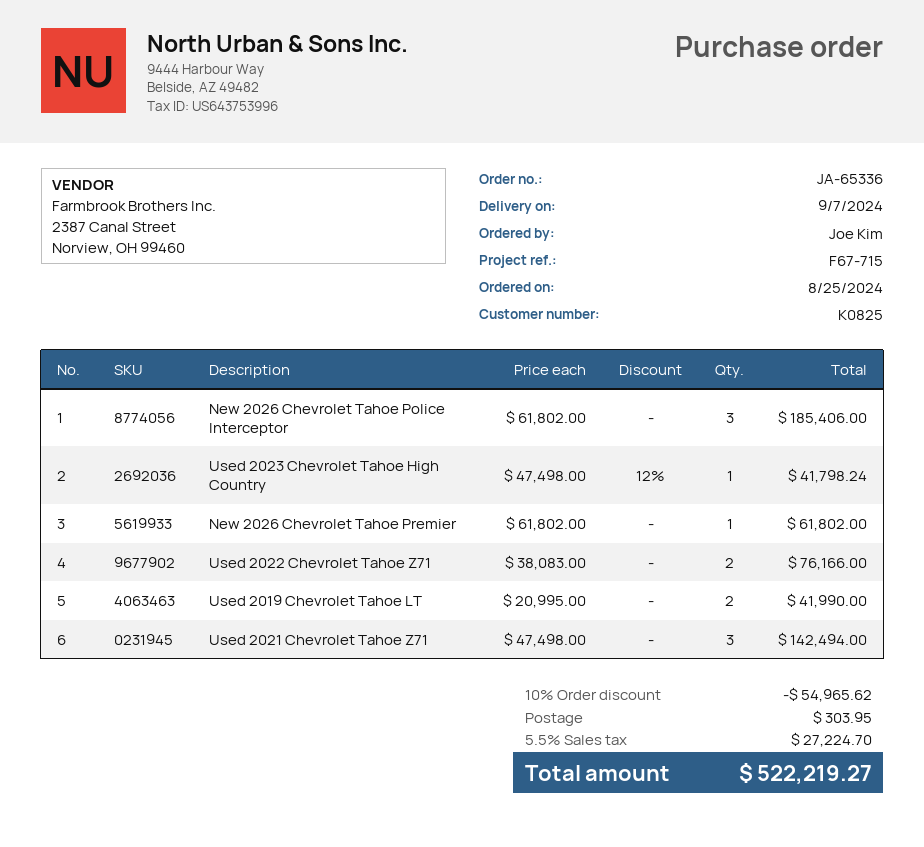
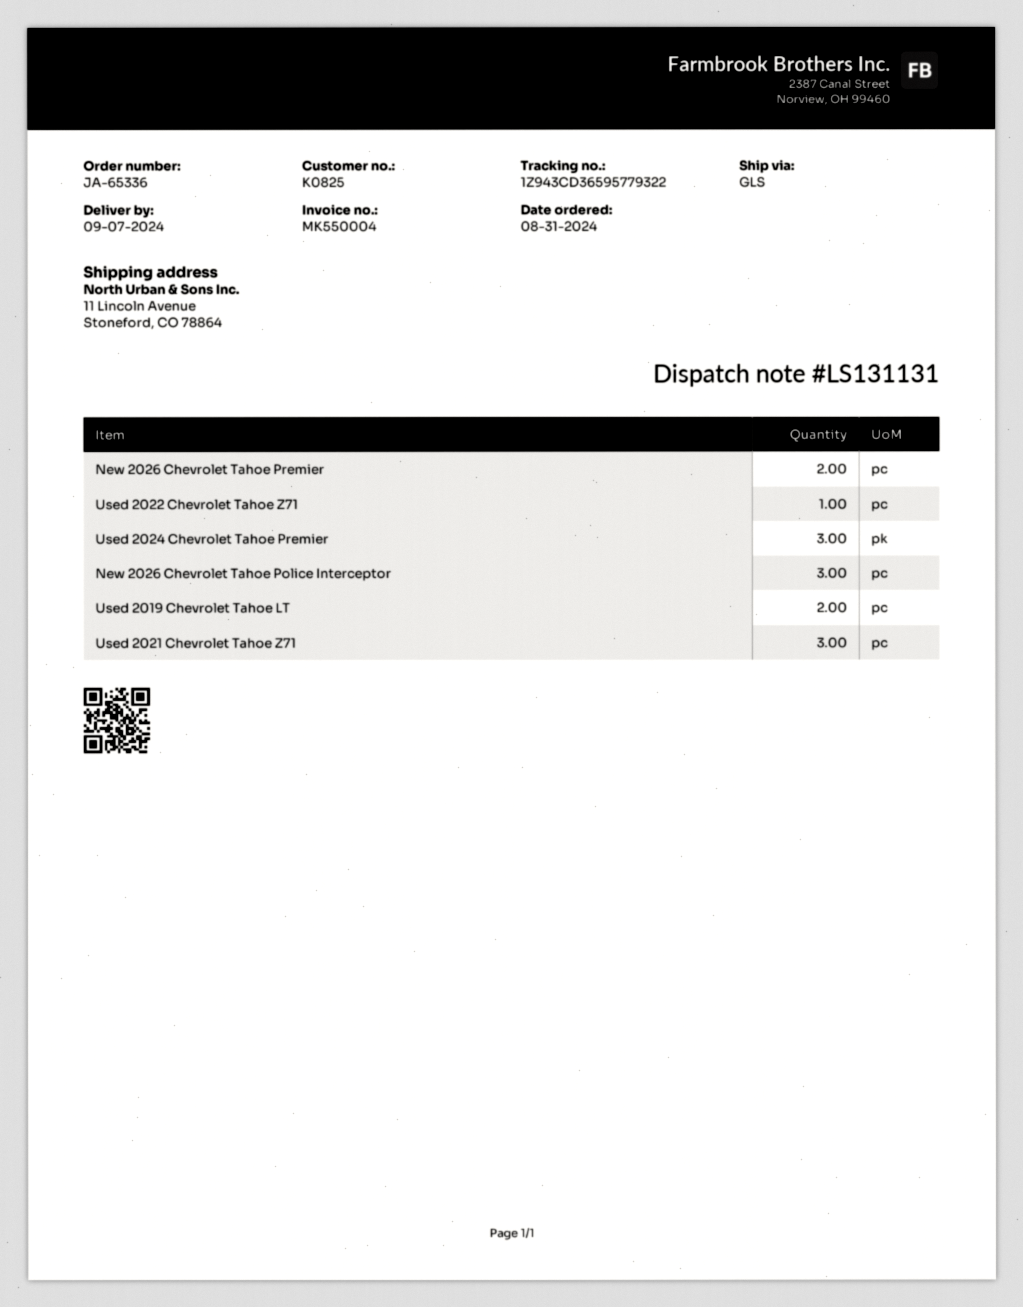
order date: 2024-08-25 -> 2024-08-31
Used 2023 Chevrolet Tahoe High Country: 1 -> none
New 2026 Chevrolet Tahoe Premier: 1 -> 2
Used 2022 Chevrolet Tahoe Z71: 2 -> 1
Used 2024 Chevrolet Tahoe Premier: none -> 3

